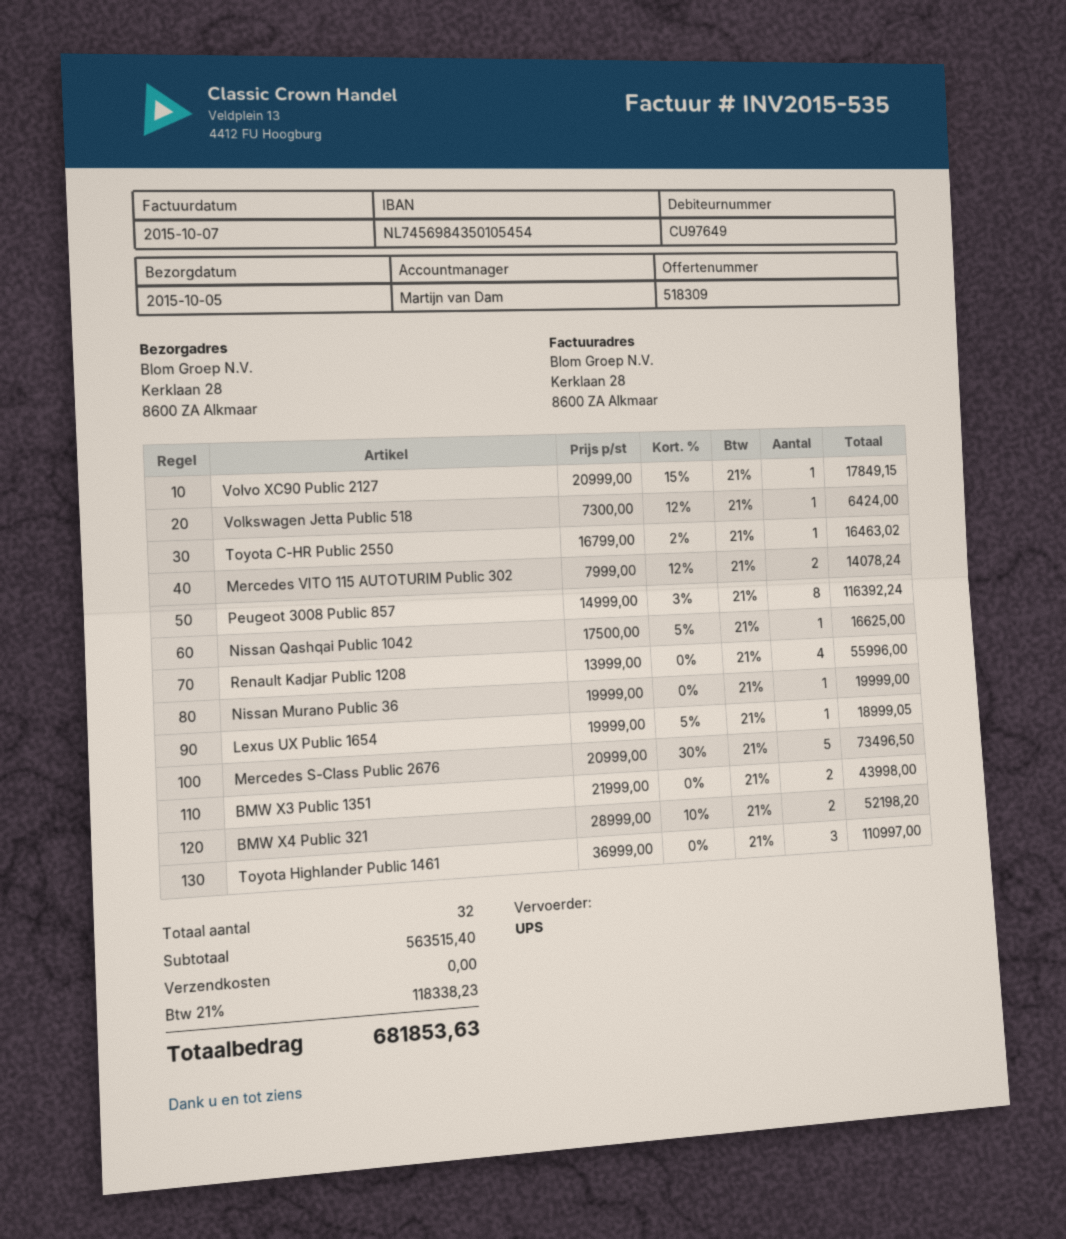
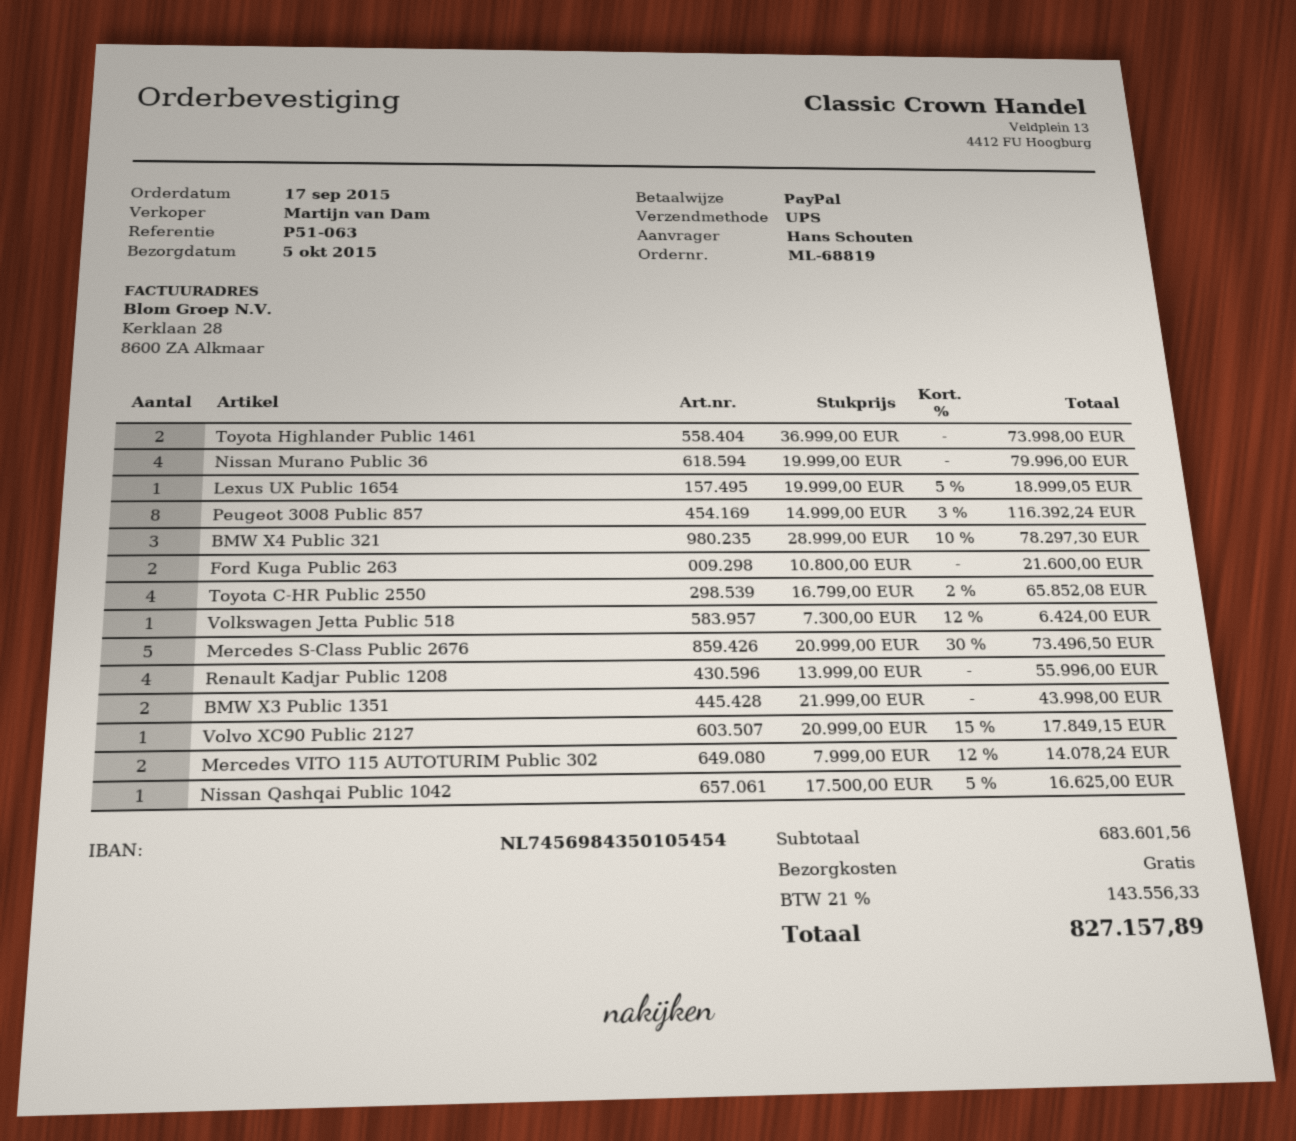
Toyota C-HR Public 2550: 1 x 16799.00 - 2% = 16463.02 -> 4 x 16799.00 - 2% = 65852.08
Nissan Murano Public 36: 1 x 19999.00 = 19999.00 -> 4 x 19999.00 = 79996.00
BMW X4 Public 321: 2 x 28999.00 - 10% = 52198.20 -> 3 x 28999.00 - 10% = 78297.30
Toyota Highlander Public 1461: 3 x 36999.00 = 110997.00 -> 2 x 36999.00 = 73998.00
Ford Kuga Public 263: none -> 2 x 10800.00 = 21600.00
subtotal: 563515.40 -> 683601.56
tax: 21% = 118338.23 -> 21% = 143556.33
total: 681853.63 -> 827157.89

